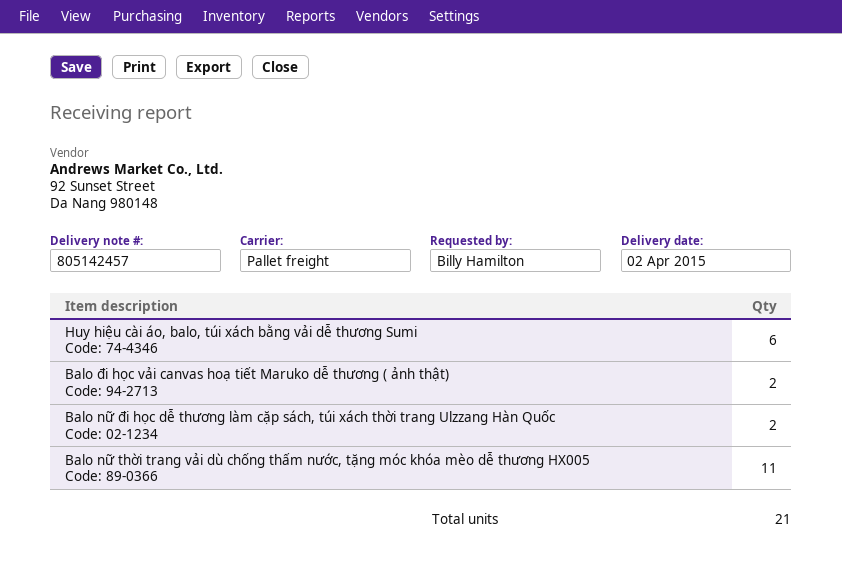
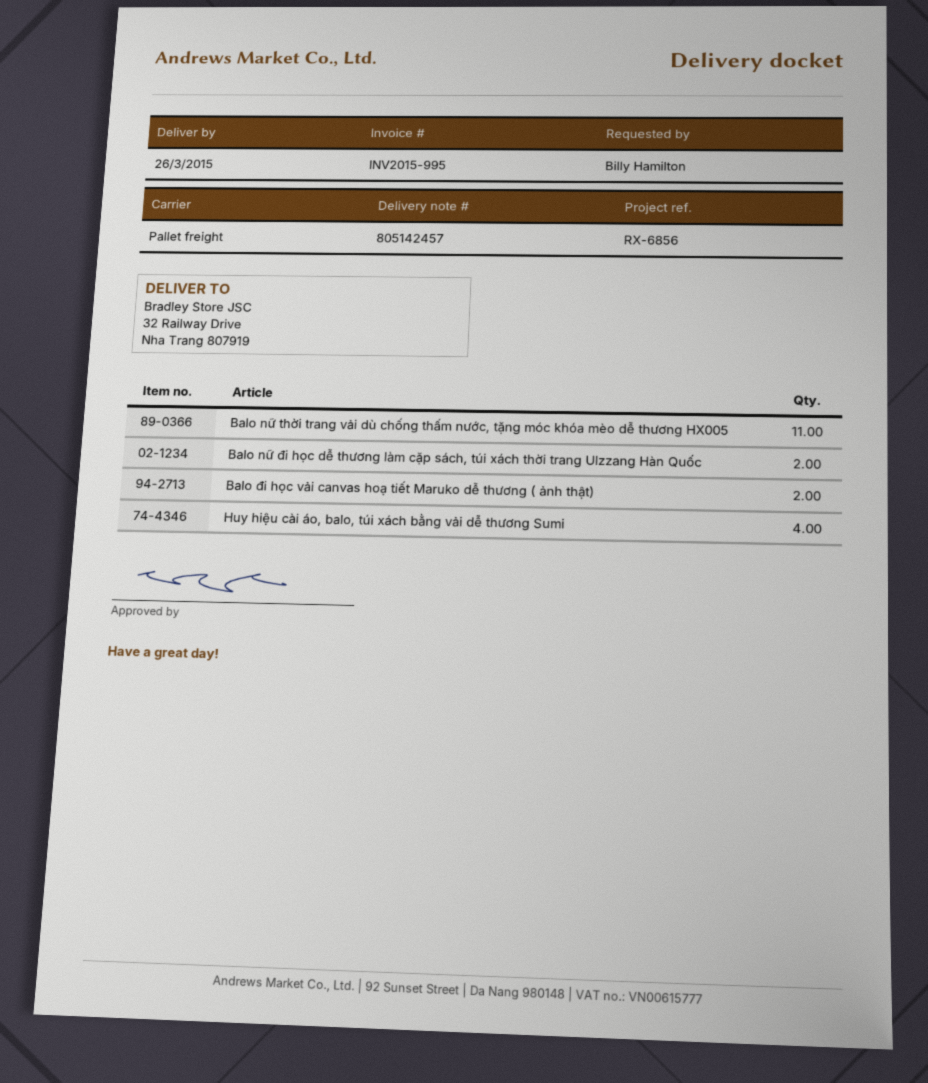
delivery date: 2015-04-02 -> 2015-03-26
Huy hiệu cài áo, balo, túi xách bằng vải dễ thương Sumi: 6 -> 4

